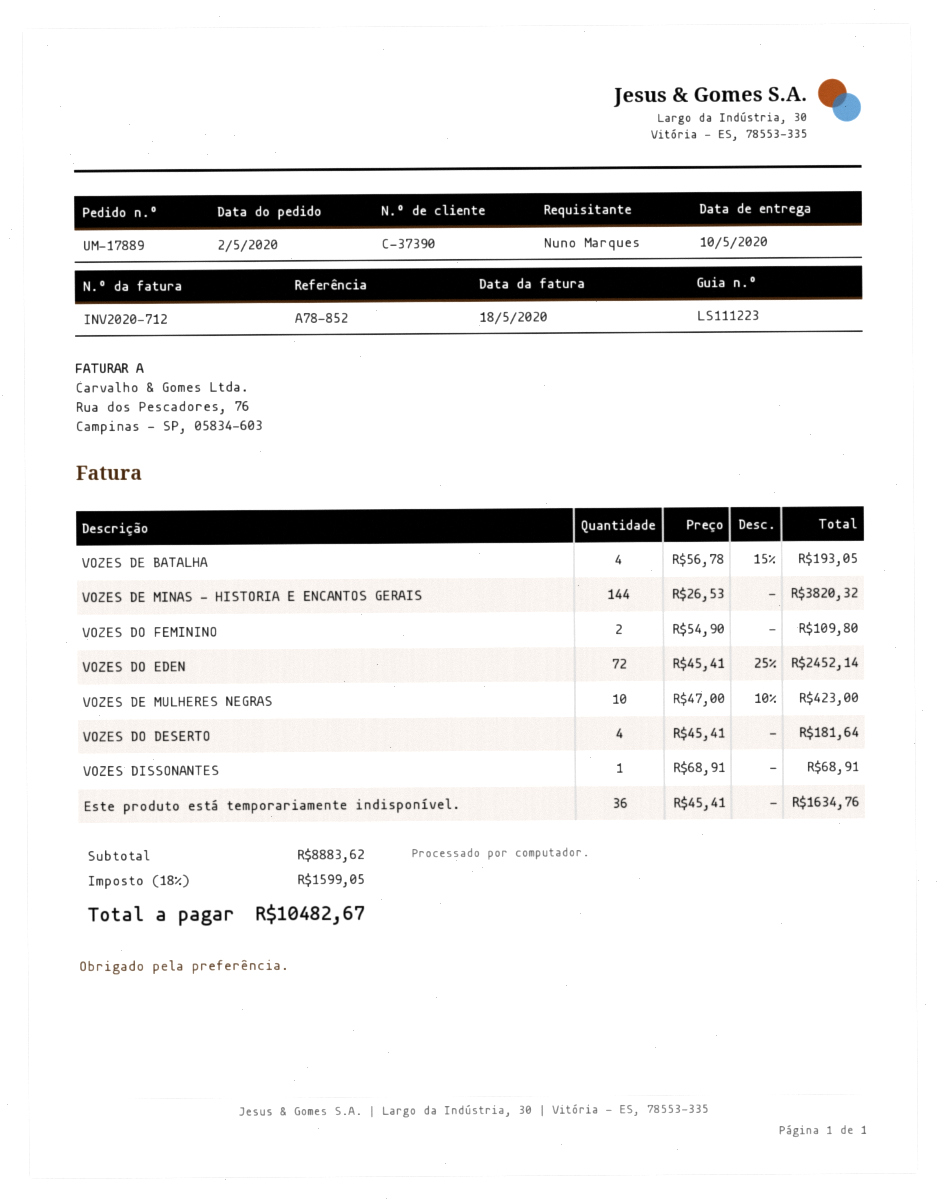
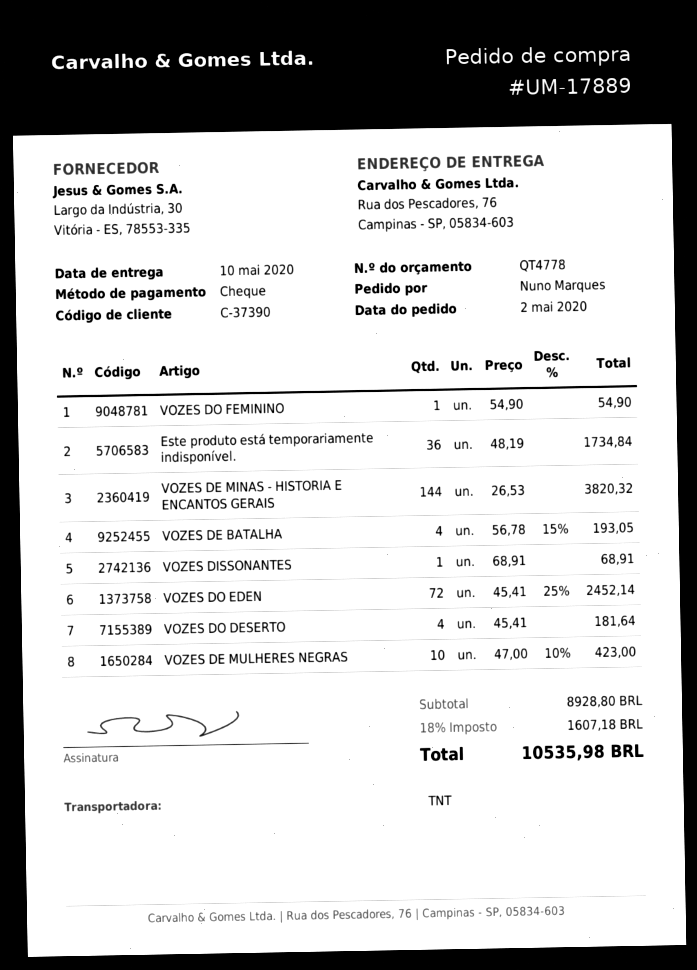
VOZES DO FEMININO: 2 x 54.90 = 109.80 -> 1 x 54.90 = 54.90
Este produto está temporariamente indisponível.: 36 x 45.41 = 1634.76 -> 36 x 48.19 = 1734.84
subtotal: 8883.62 -> 8928.80
tax: 18% = 1599.05 -> 18% = 1607.18
total: 10482.67 -> 10535.98

